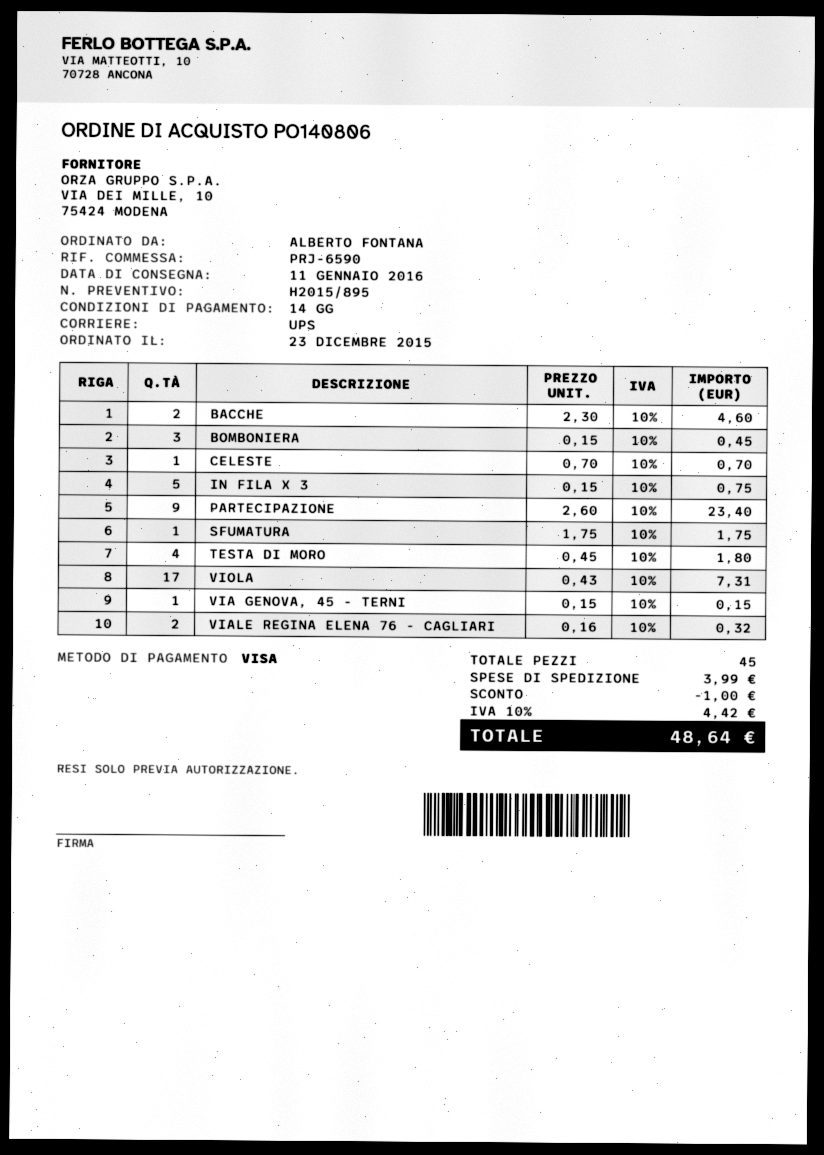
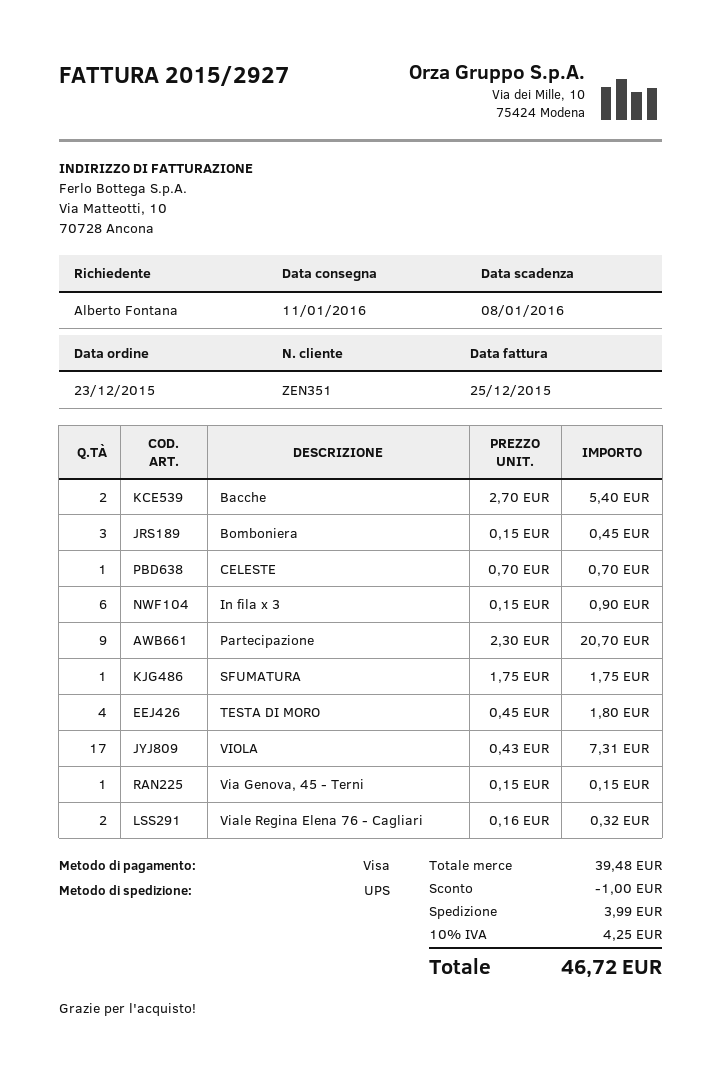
BACCHE: 2 x 2.30 = 4.60 -> 2 x 2.70 = 5.40
IN FILA X 3: 5 x 0.15 = 0.75 -> 6 x 0.15 = 0.90
PARTECIPAZIONE: 9 x 2.60 = 23.40 -> 9 x 2.30 = 20.70
tax: 10% = 4.42 -> 10% = 4.25
total: 48.64 -> 46.72

